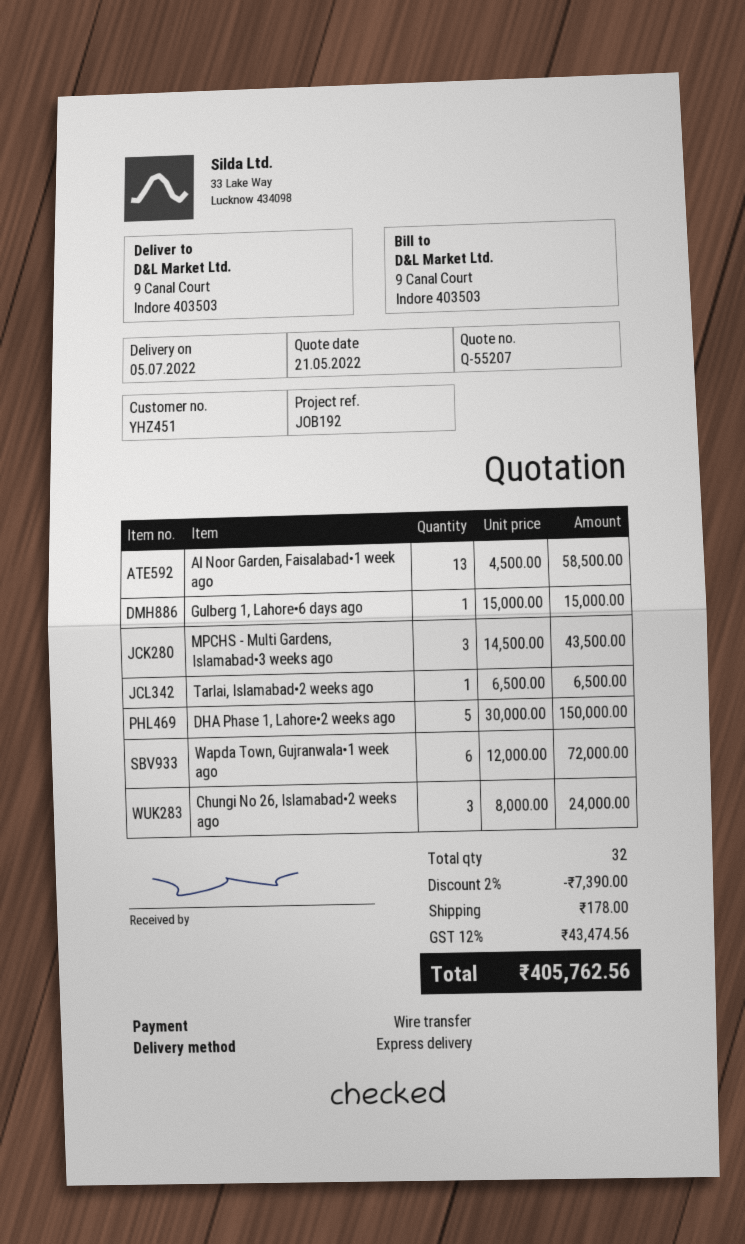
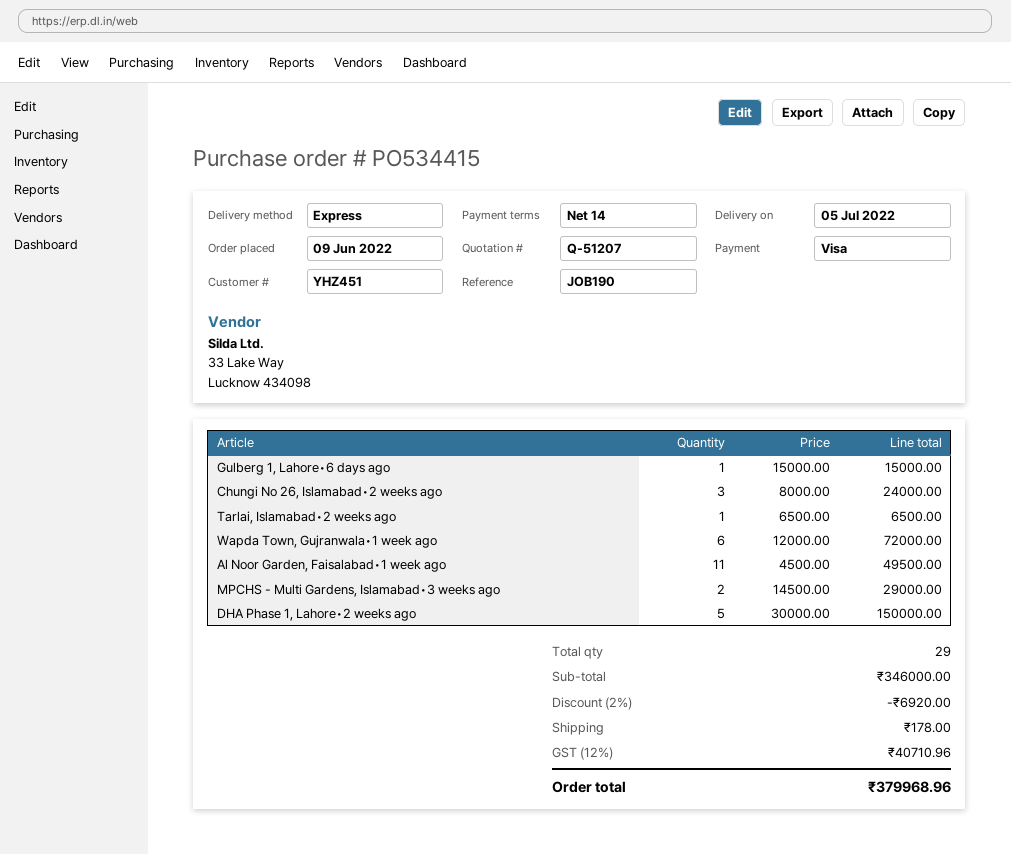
quote number: Q-55207 -> Q-51207
reference: JOB192 -> JOB190
payment method: bank transfer -> Visa
Al Noor Garden, Faisalabad•1 week ago: 13 x 4500.00 = 58500.00 -> 11 x 4500.00 = 49500.00
MPCHS - Multi Gardens, Islamabad•3 weeks ago: 3 x 14500.00 = 43500.00 -> 2 x 14500.00 = 29000.00
total quantity: 32 -> 29
discount: 2% = 7390.00 -> 2% = 6920.00
tax: 12% = 43474.56 -> 12% = 40710.96
total: 405762.56 -> 379968.96

